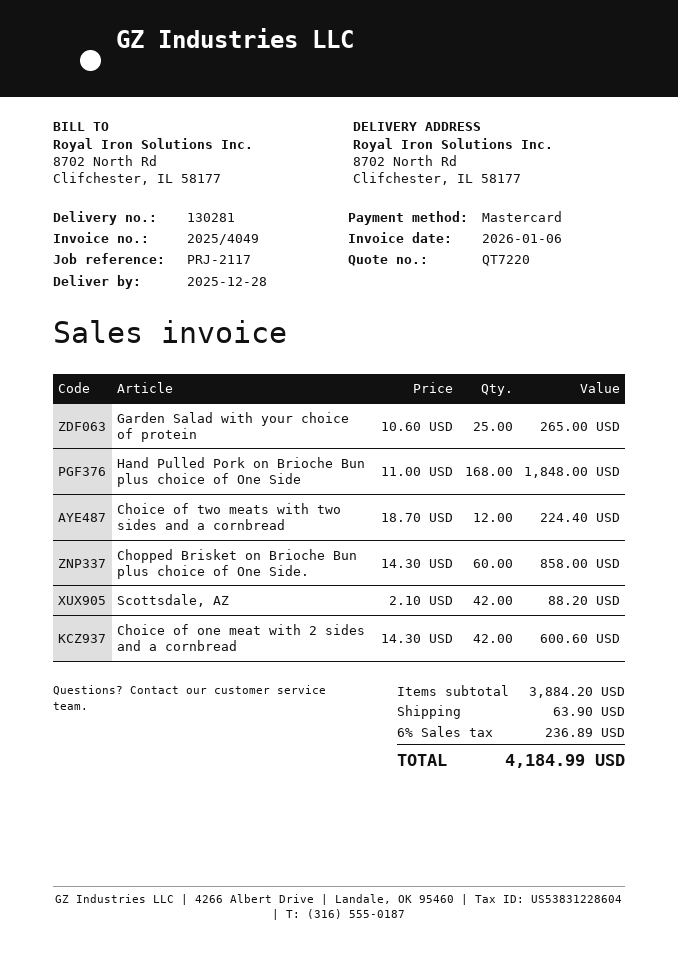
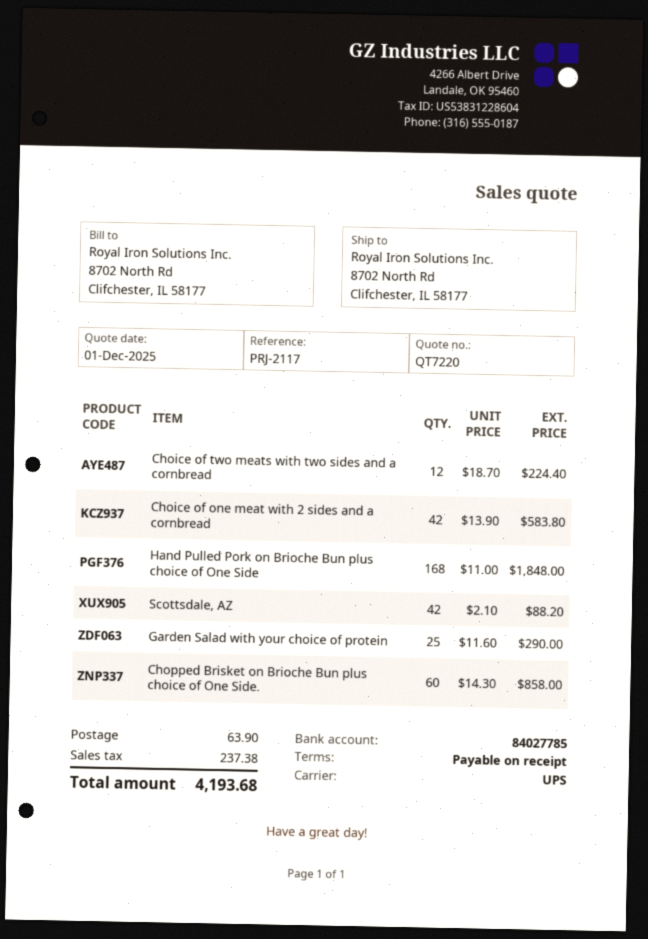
Garden Salad with your choice of protein: 25 x 10.60 = 265.00 -> 25 x 11.60 = 290.00
Choice of one meat with 2 sides and a cornbread: 42 x 14.30 = 600.60 -> 42 x 13.90 = 583.80
tax: 236.89 -> 237.38
total: 4184.99 -> 4193.68

